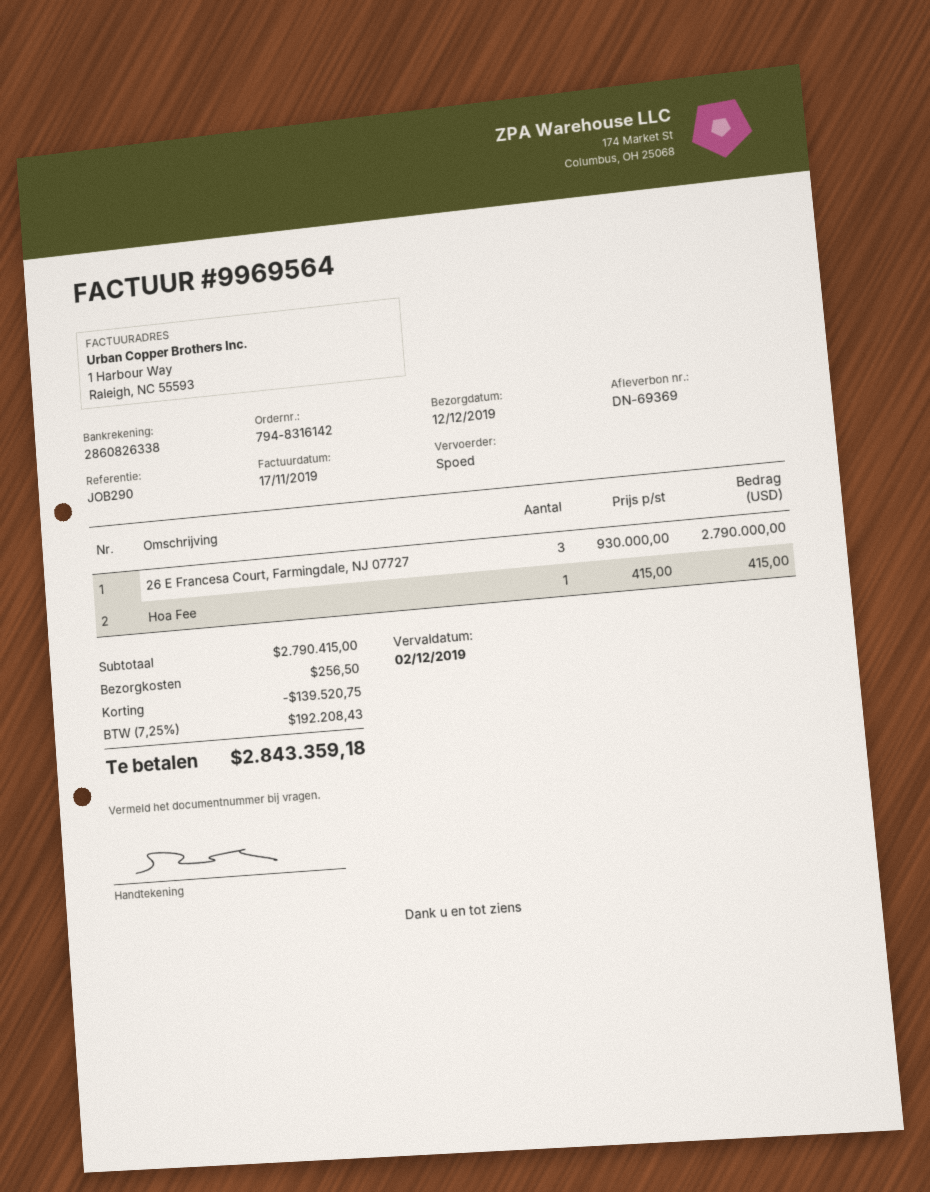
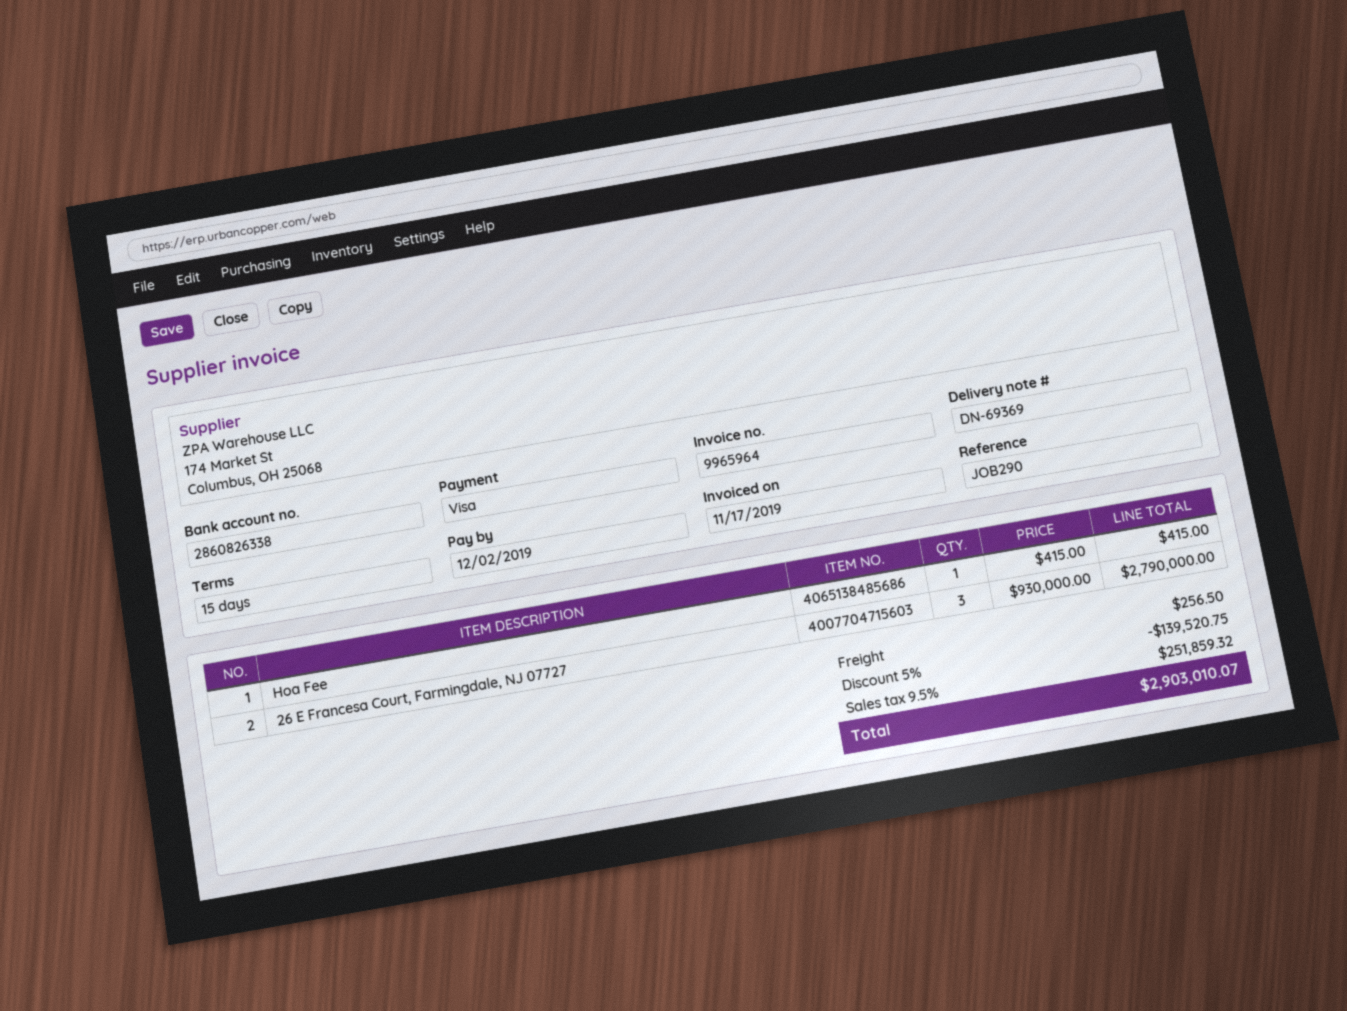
invoice number: 9969564 -> 9965964
tax: 7.25% = 192208.43 -> 9.5% = 251859.32
total: 2843359.18 -> 2903010.07

